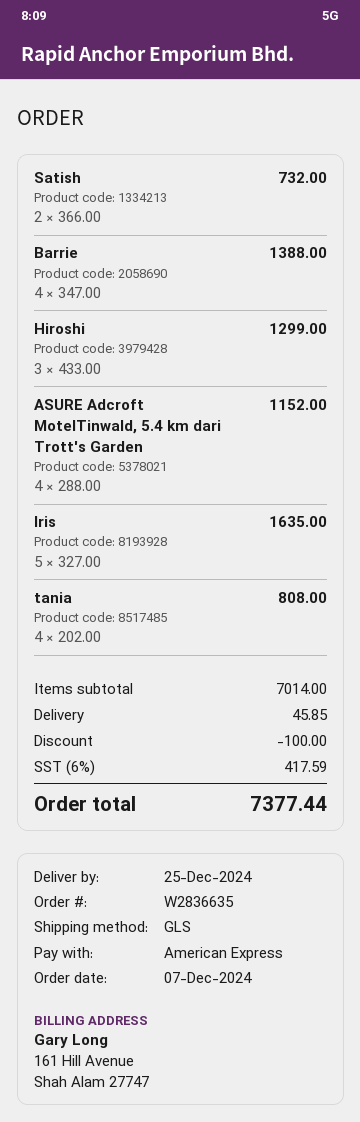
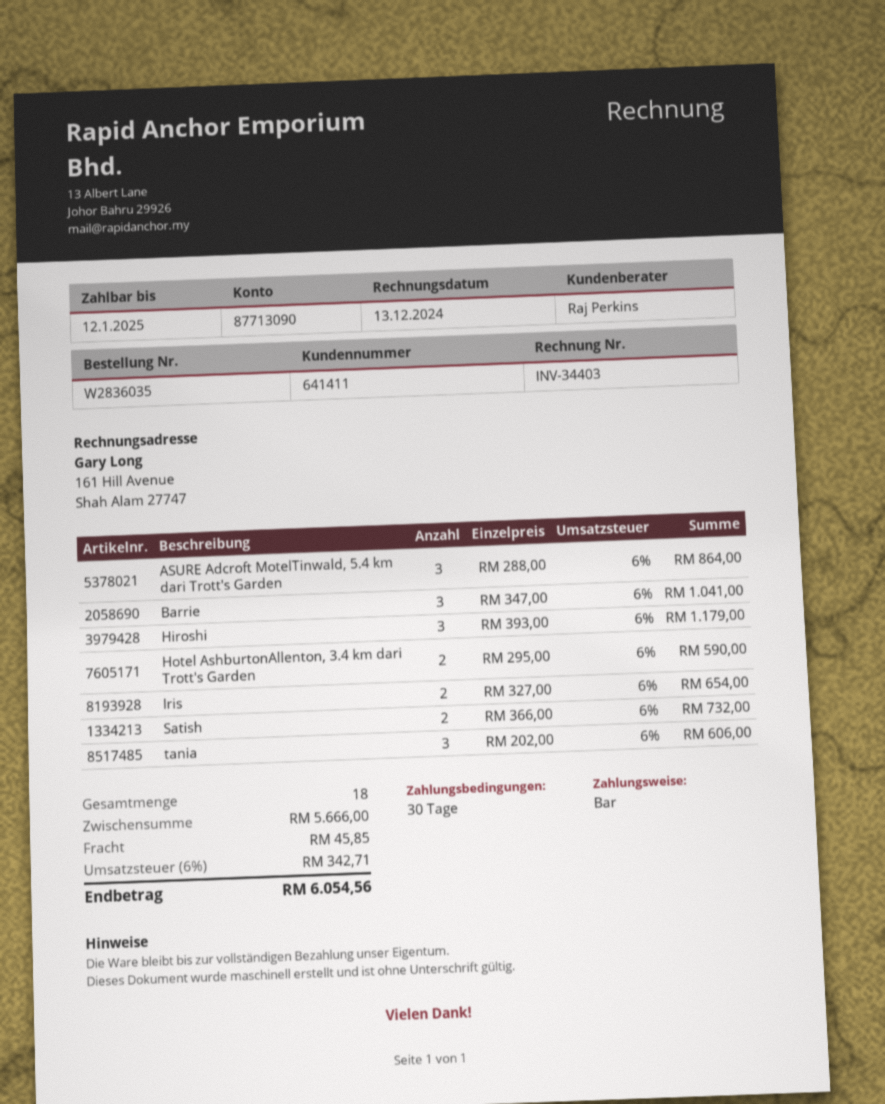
order number: W2836635 -> W2836035
payment method: American Express -> cash
Barrie: 4 x 347.00 = 1388.00 -> 3 x 347.00 = 1041.00
Hiroshi: 3 x 433.00 = 1299.00 -> 3 x 393.00 = 1179.00
ASURE Adcroft MotelTinwald, 5.4 km dari Trott's Garden: 4 x 288.00 = 1152.00 -> 3 x 288.00 = 864.00
Iris: 5 x 327.00 = 1635.00 -> 2 x 327.00 = 654.00
tania: 4 x 202.00 = 808.00 -> 3 x 202.00 = 606.00
Hotel AshburtonAllenton, 3.4 km dari Trott's Garden: none -> 2 x 295.00 = 590.00
subtotal: 7014.00 -> 5666.00
discount: 100.00 -> none
tax: 6% = 417.59 -> 6% = 342.71
total: 7377.44 -> 6054.56

